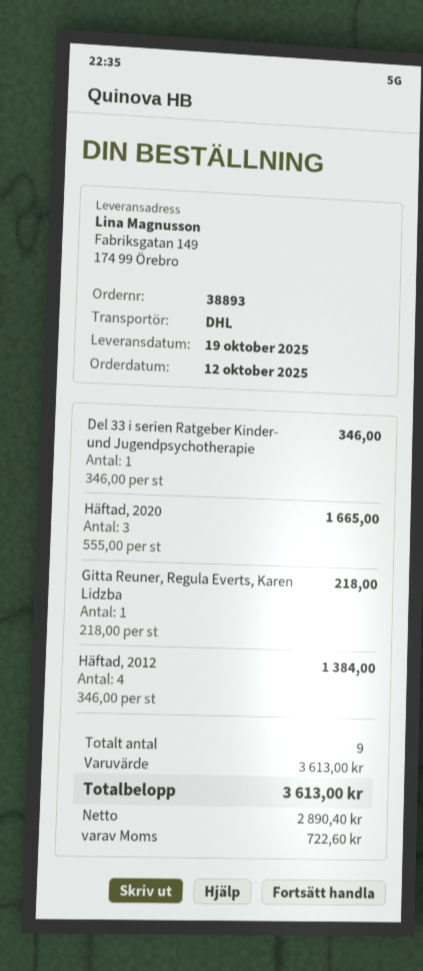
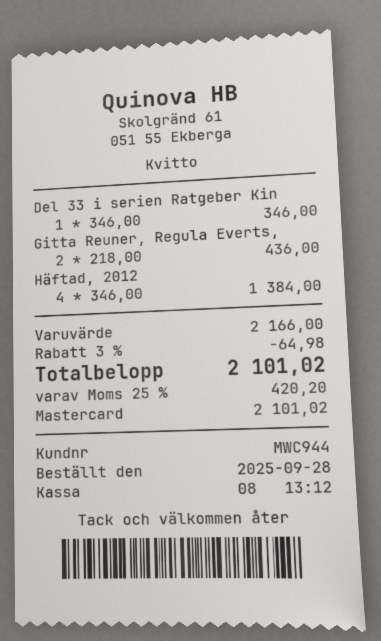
order date: 2025-10-12 -> 2025-09-28
Häftad, 2020: 3 x 555.00 = 1665.00 -> none
Gitta Reuner, Regula Everts, Karen Lidzba: 1 x 218.00 = 218.00 -> 2 x 218.00 = 436.00
subtotal: 3613.00 -> 2166.00
discount: none -> 3% = 64.98
tax: 722.60 -> 420.20
total: 3613.00 -> 2101.02

